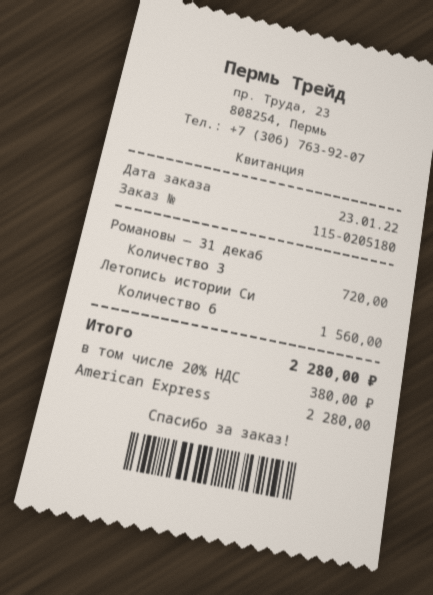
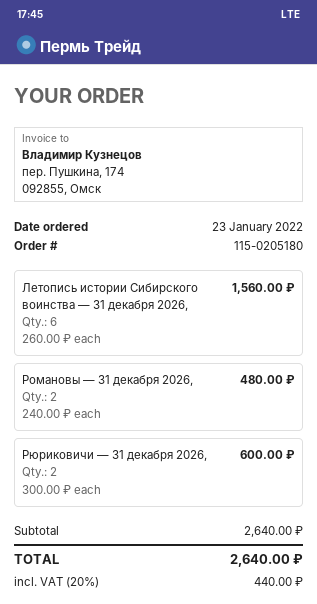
Романовы — 31 декаб: 3 for 720.00 -> 2 for 480.00
Рюриковичи — 31 декабря 2026,: none -> 2 for 600.00
tax: 20% = 380.00 -> 20% = 440.00
total: 2280.00 -> 2640.00

